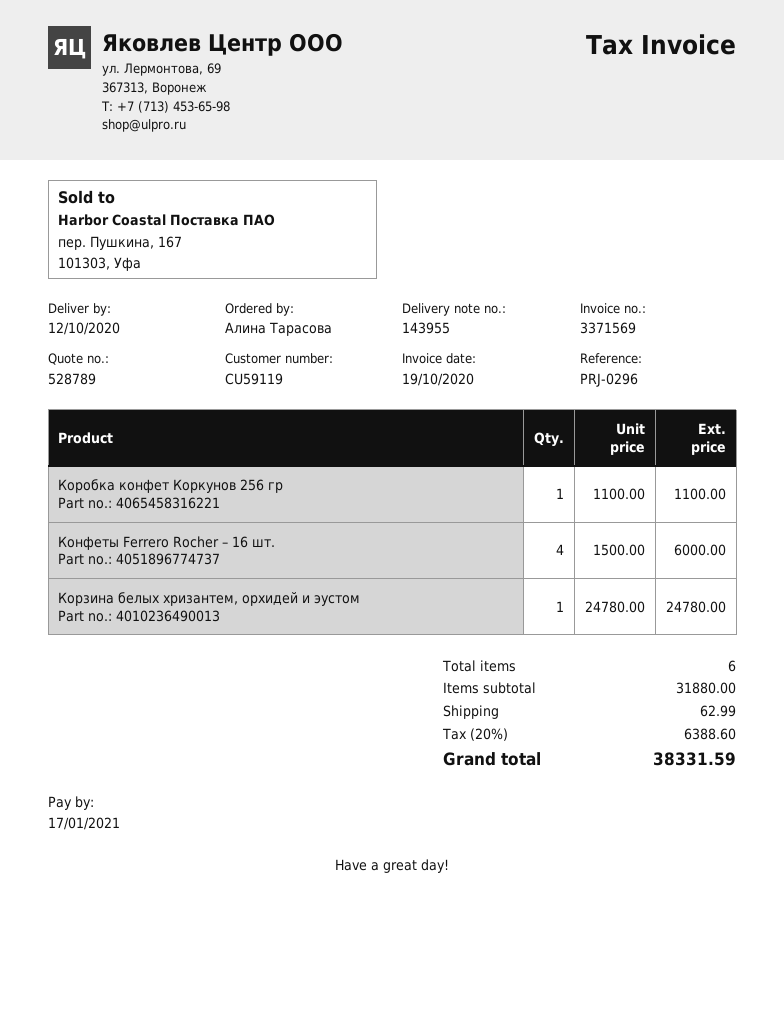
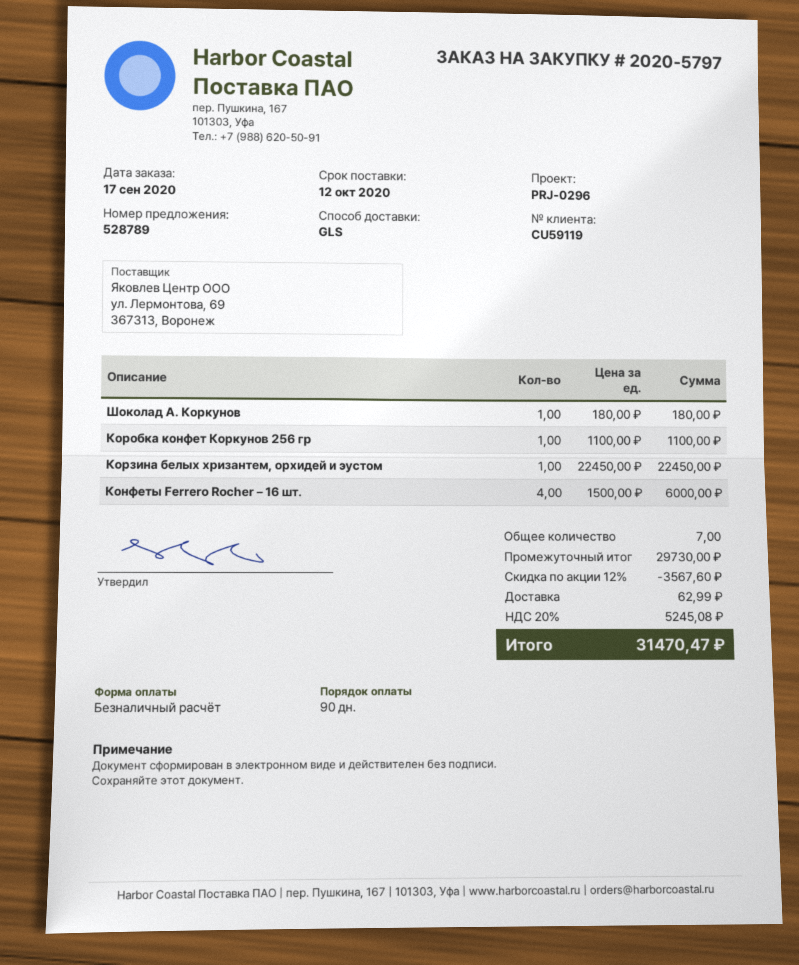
Корзина белых хризантем, орхидей и эустом: 1 x 24780.00 = 24780.00 -> 1 x 22450.00 = 22450.00
Шоколад А. Коркунов: none -> 1 x 180.00 = 180.00
total quantity: 6 -> 7
subtotal: 31880.00 -> 29730.00
discount: none -> 12% = 3567.60
tax: 20% = 6388.60 -> 20% = 5245.08
total: 38331.59 -> 31470.47

